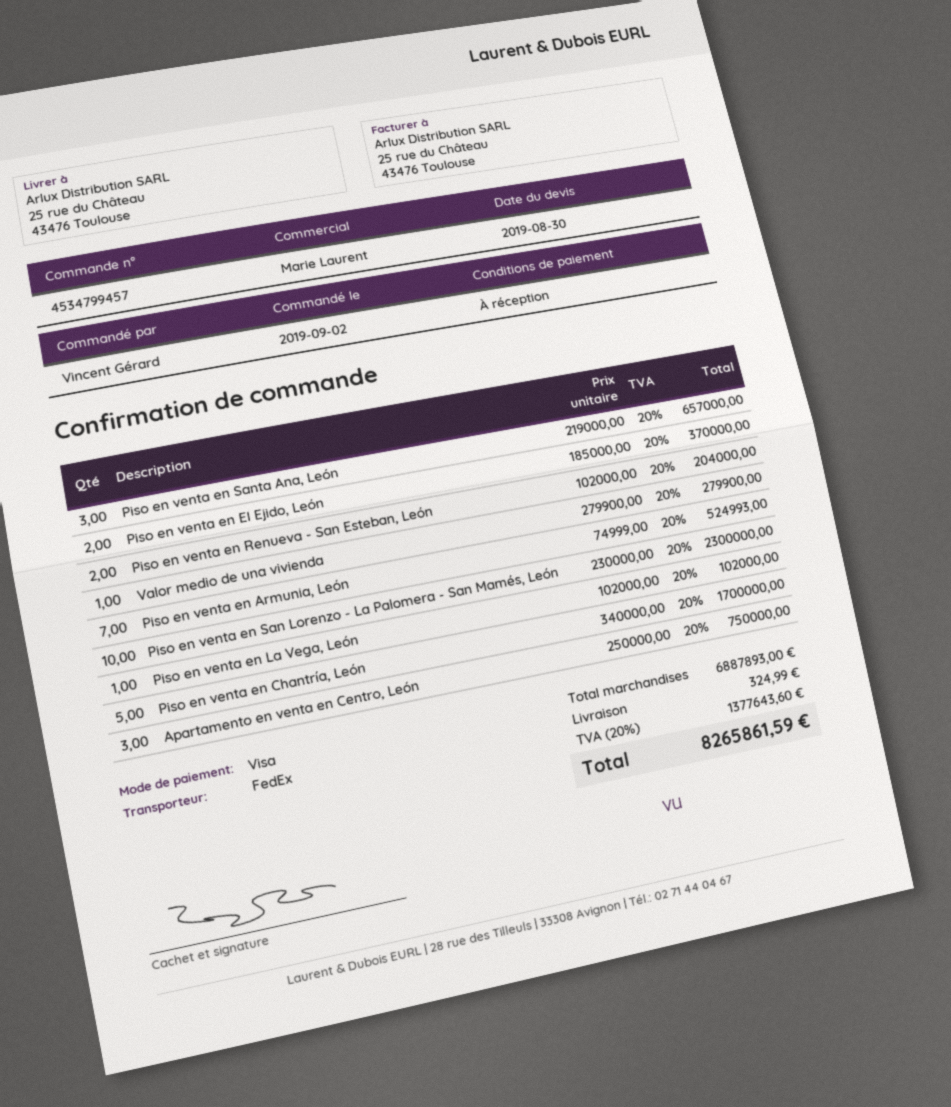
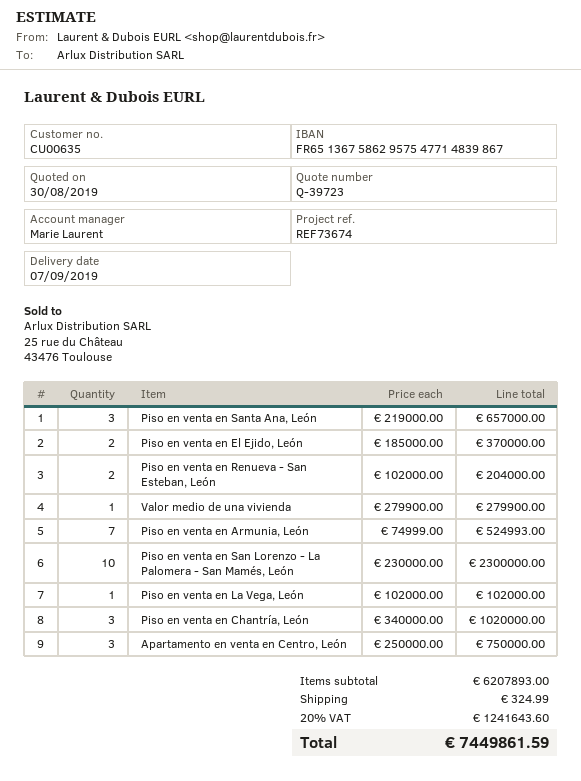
Piso en venta en Chantría, León: 5 x 340000.00 = 1700000.00 -> 3 x 340000.00 = 1020000.00
subtotal: 6887893.00 -> 6207893.00
tax: 20% = 1377643.60 -> 20% = 1241643.60
total: 8265861.59 -> 7449861.59

